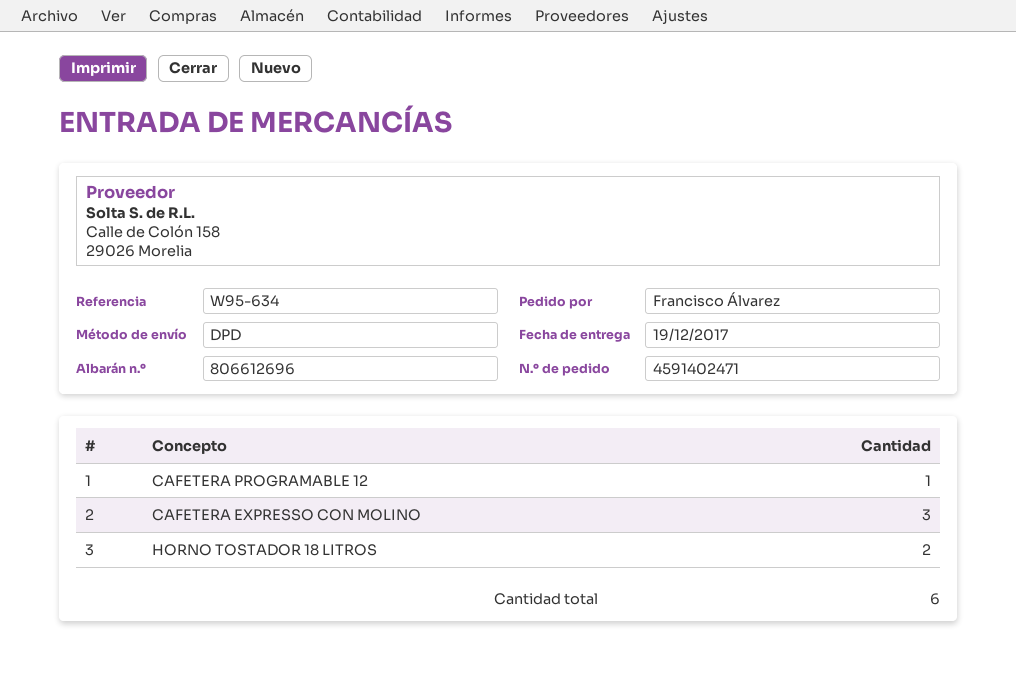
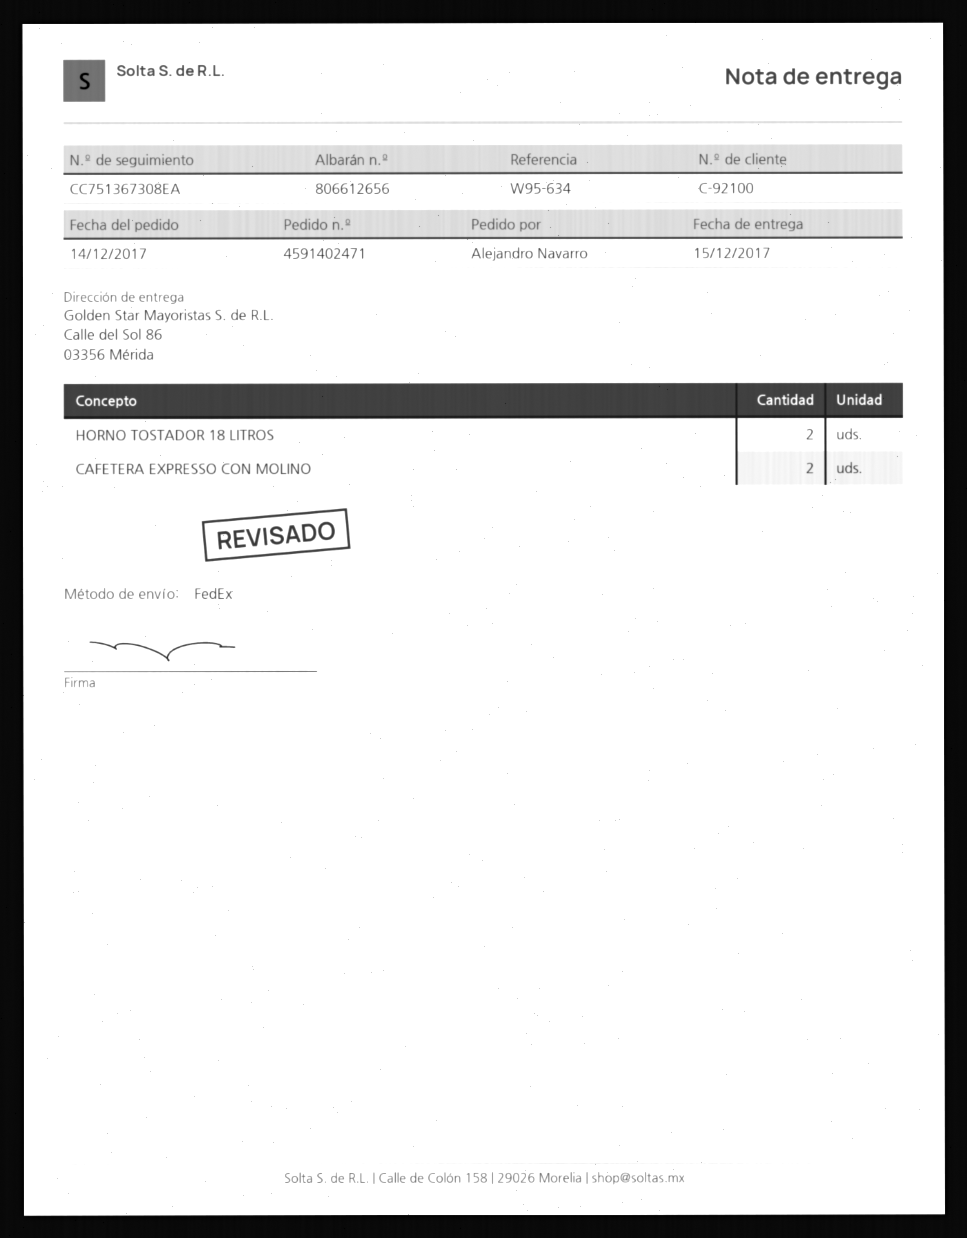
delivery note number: 806612696 -> 806612656
delivery date: 2017-12-19 -> 2017-12-15
ordered by: Francisco Álvarez -> Alejandro Navarro
shipping method: DPD -> FedEx
CAFETERA PROGRAMABLE 12: 1 -> none
CAFETERA EXPRESSO CON MOLINO: 3 -> 2

